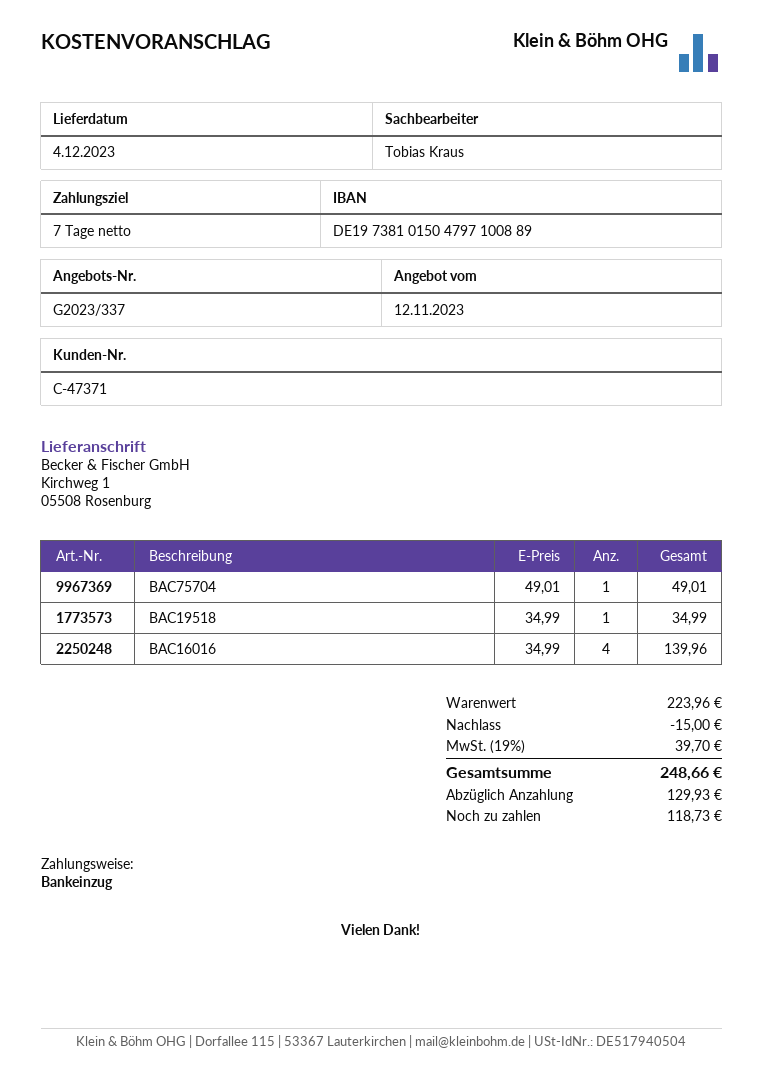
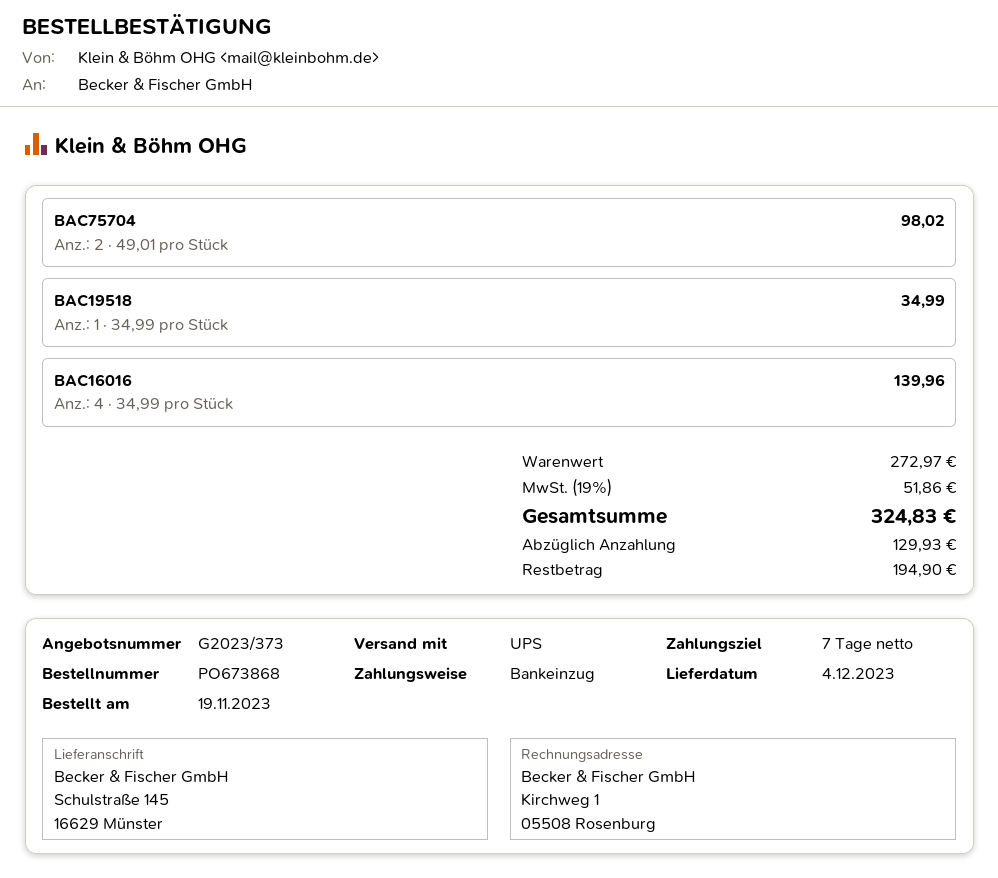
quote number: G2023/337 -> G2023/373
ship to: Kirchweg 1, 05508 Rosenburg -> Schulstraße 145, 16629 Münster
BAC75704: 1 x 49.01 = 49.01 -> 2 x 49.01 = 98.02
subtotal: 223.96 -> 272.97
discount: 15.00 -> none
tax: 19% = 39.70 -> 19% = 51.86
total: 248.66 -> 324.83
balance: 118.73 -> 194.90

